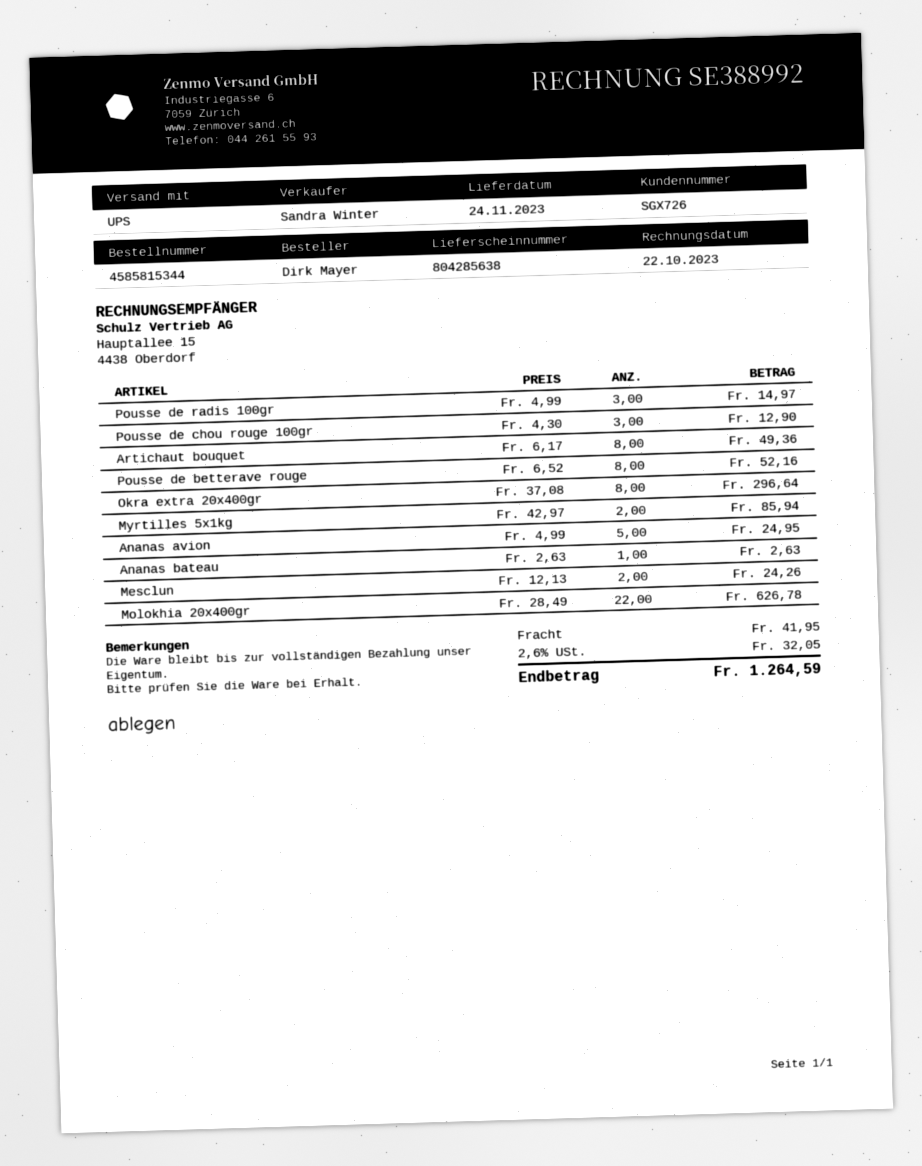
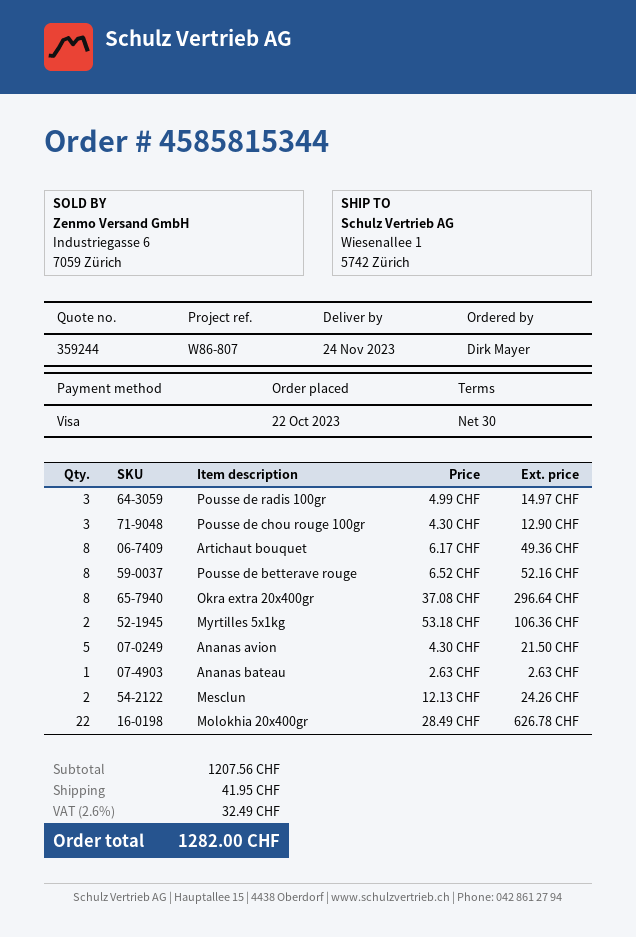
Myrtilles 5x1kg: 2 x 42.97 = 85.94 -> 2 x 53.18 = 106.36
Ananas avion: 5 x 4.99 = 24.95 -> 5 x 4.30 = 21.50
tax: 2.6% = 32.05 -> 2.6% = 32.49
total: 1264.59 -> 1282.00

